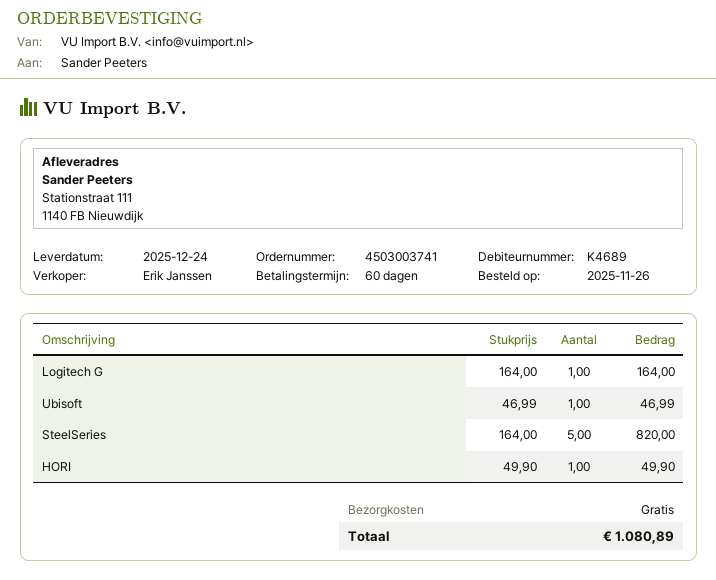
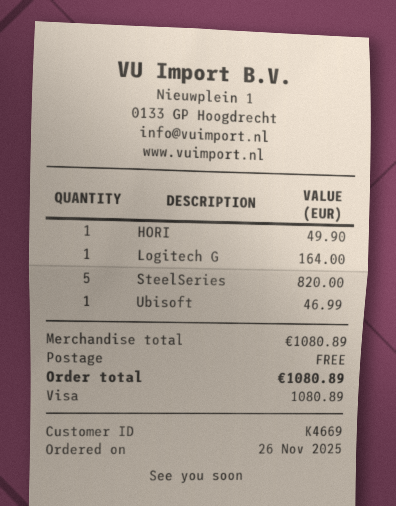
customer number: K4689 -> K4669

